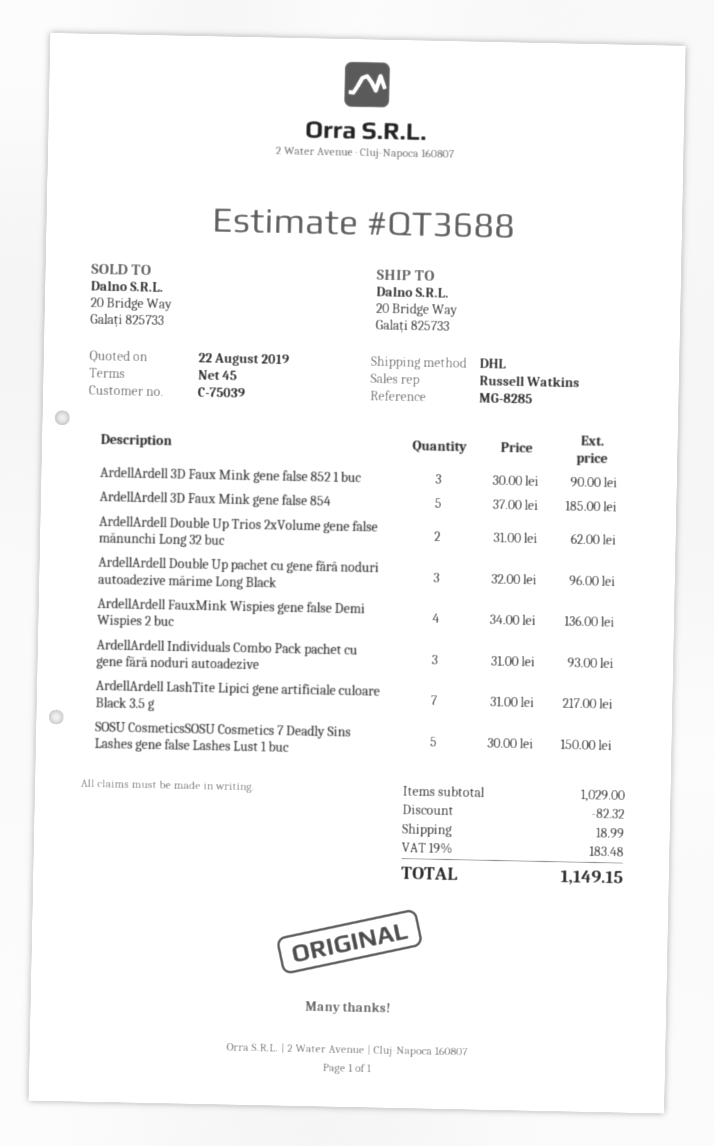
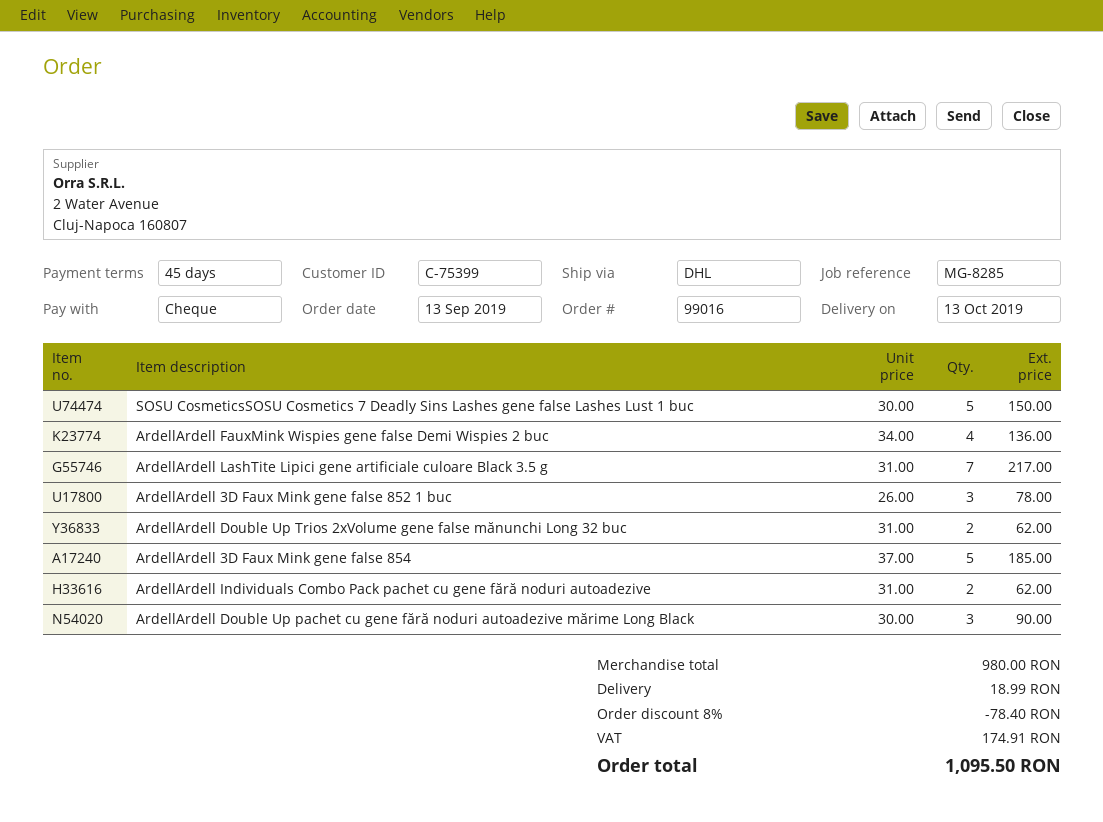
customer number: C-75039 -> C-75399
ArdellArdell 3D Faux Mink gene false 852 1 buc: 3 x 30.00 = 90.00 -> 3 x 26.00 = 78.00
ArdellArdell Double Up pachet cu gene fără noduri autoadezive mărime Long Black: 3 x 32.00 = 96.00 -> 3 x 30.00 = 90.00
ArdellArdell Individuals Combo Pack pachet cu gene fără noduri autoadezive: 3 x 31.00 = 93.00 -> 2 x 31.00 = 62.00
subtotal: 1029.00 -> 980.00
discount: 82.32 -> 78.40
tax: 183.48 -> 174.91
total: 1149.15 -> 1095.50

